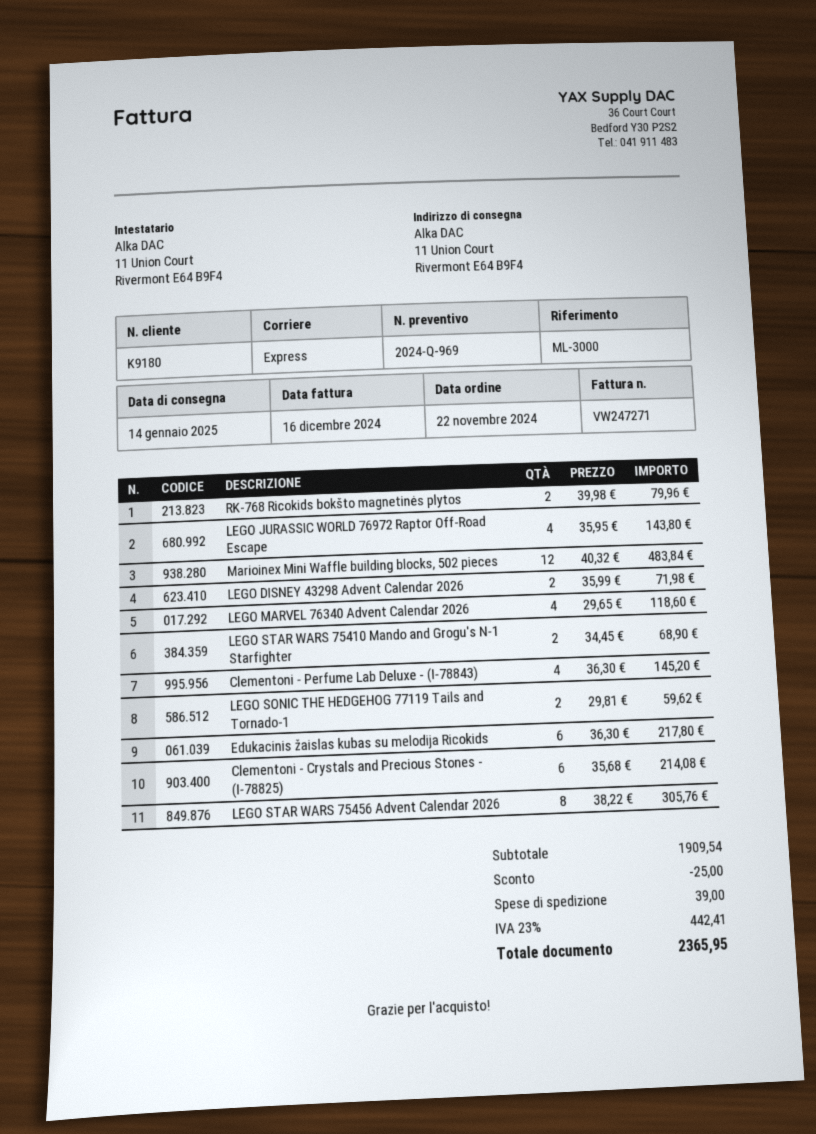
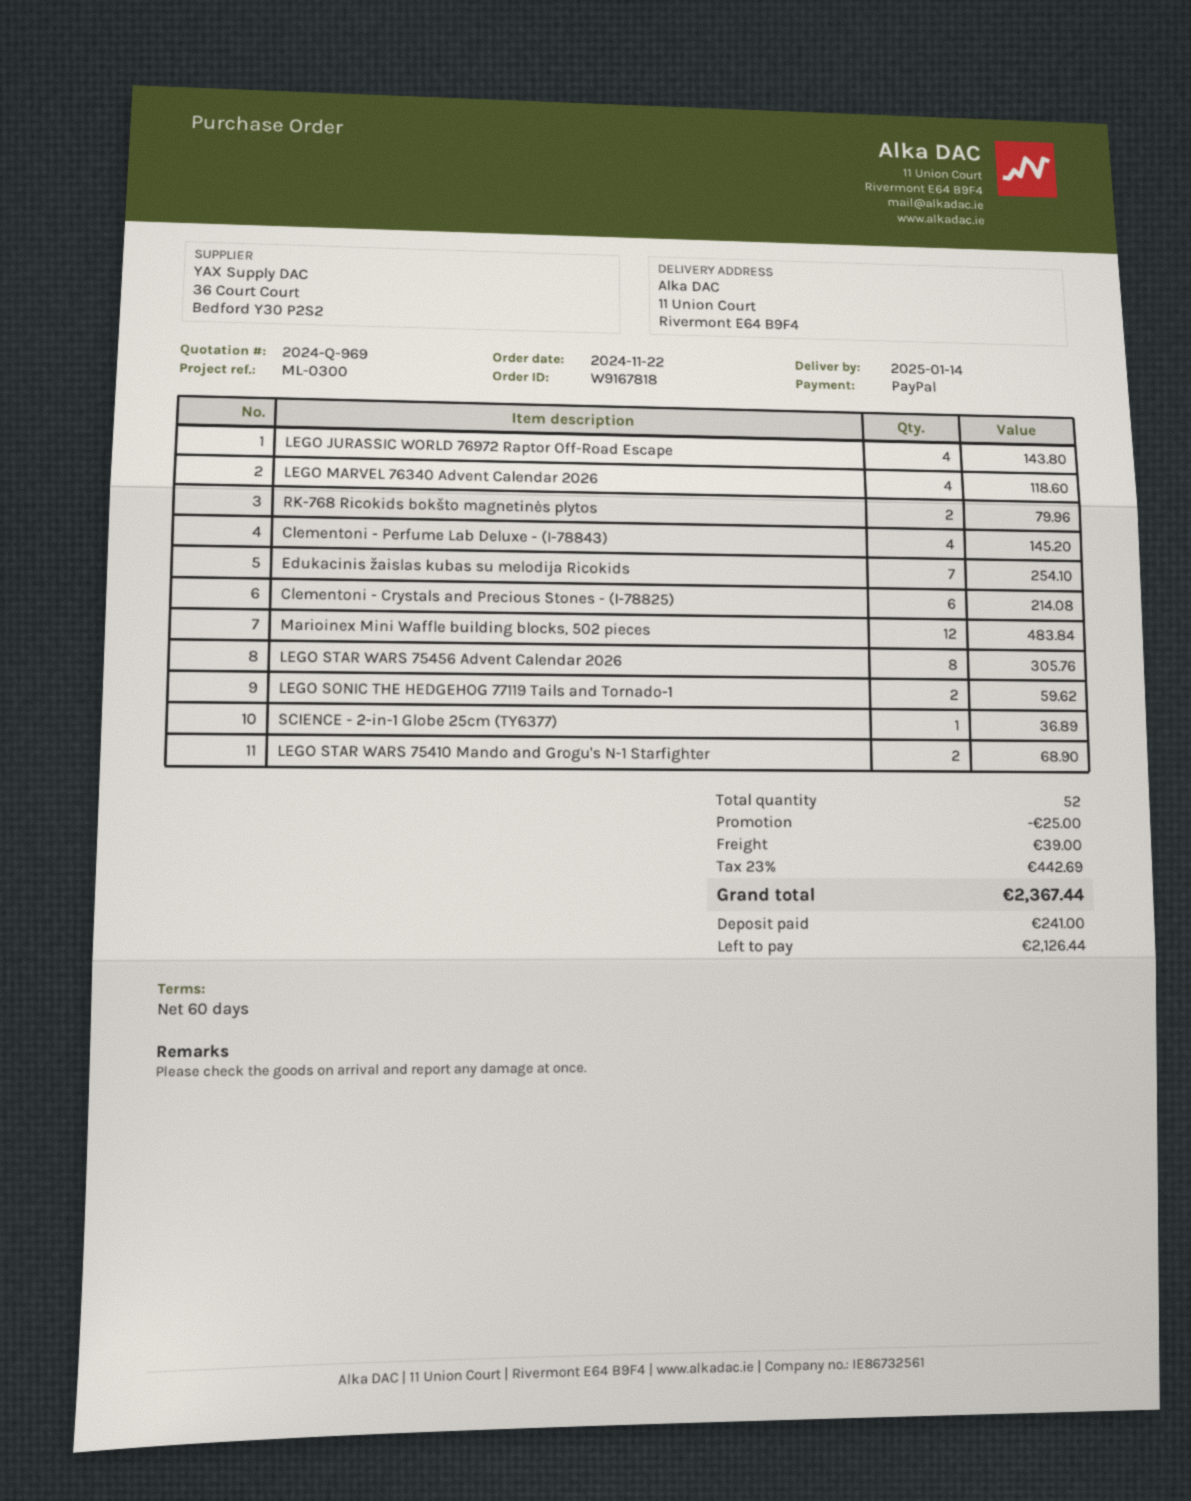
reference: ML-3000 -> ML-0300
LEGO DISNEY 43298 Advent Calendar 2026: 2 for 71.98 -> none
Edukacinis žaislas kubas su melodija Ricokids: 6 for 217.80 -> 7 for 254.10
SCIENCE - 2-in-1 Globe 25cm (TY6377): none -> 1 for 36.89
tax: 23% = 442.41 -> 23% = 442.69
total: 2365.95 -> 2367.44

